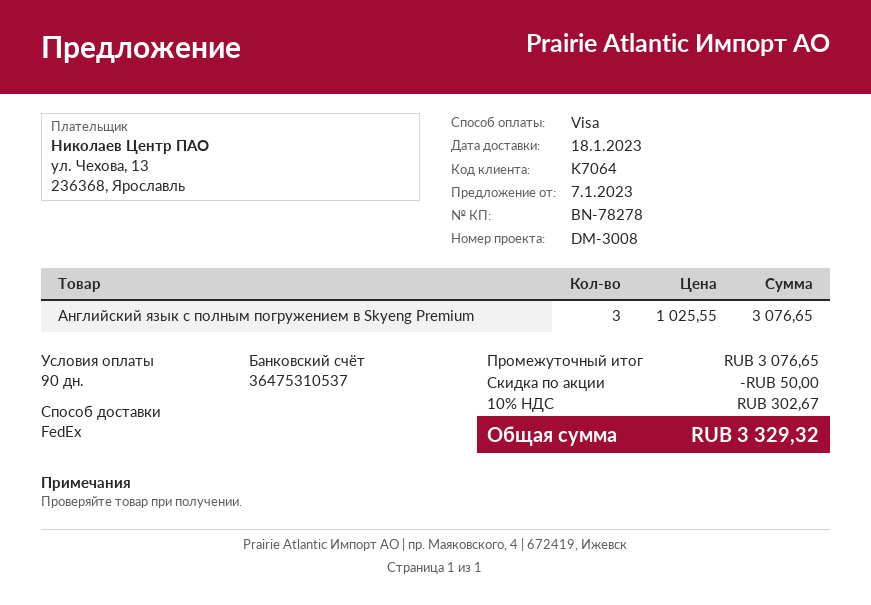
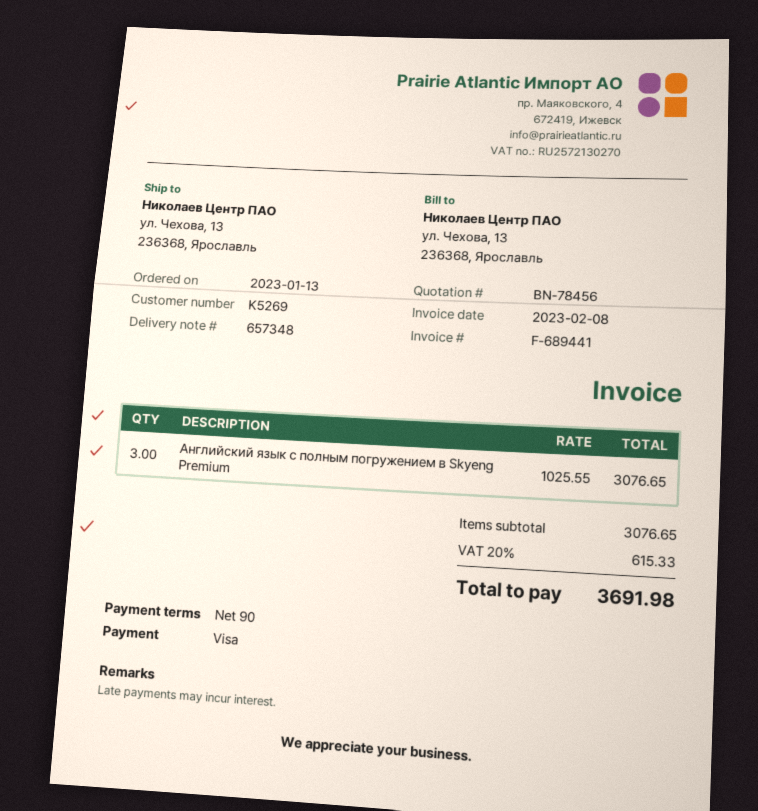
quote number: BN-78278 -> BN-78456
customer number: K7064 -> K5269
discount: 50.00 -> none
tax: 10% = 302.67 -> 20% = 615.33
total: 3329.32 -> 3691.98

